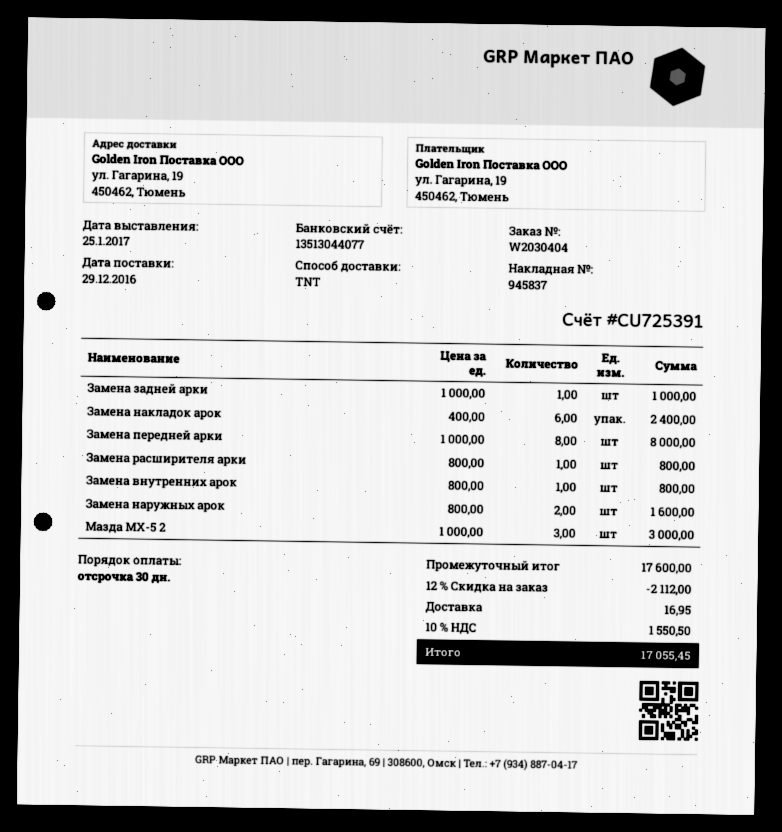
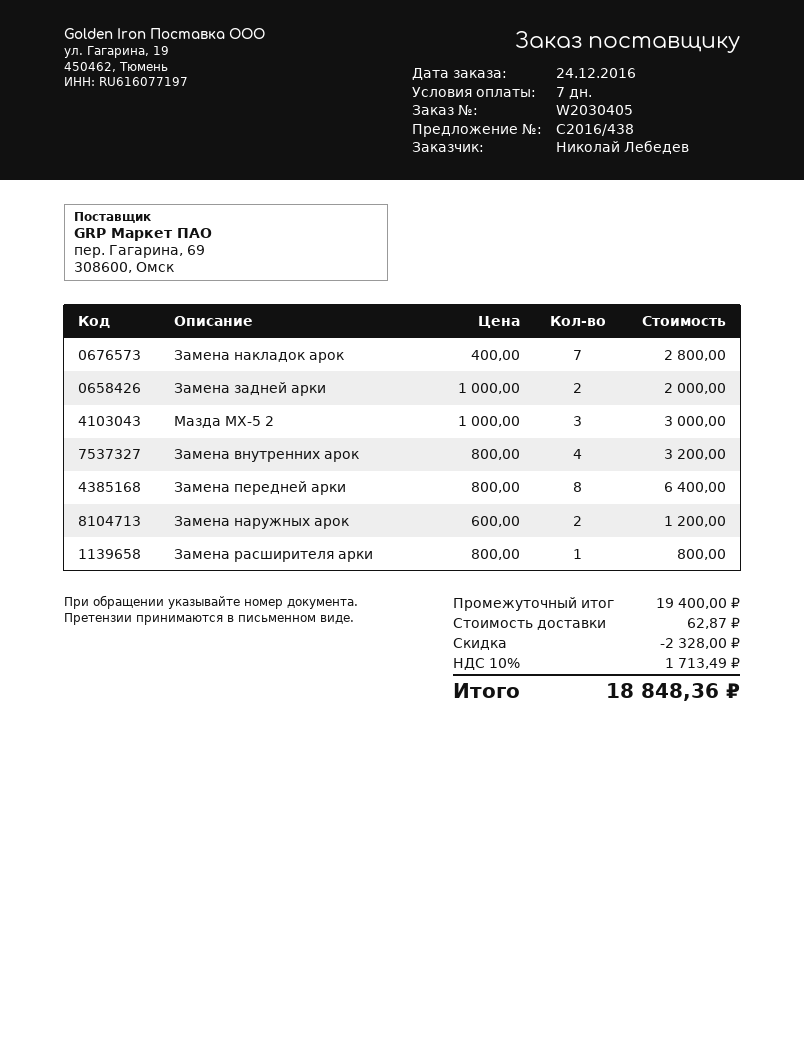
order number: W2030404 -> W2030405
payment terms: 30 days -> 7 days
Замена задней арки: 1 x 1000.00 = 1000.00 -> 2 x 1000.00 = 2000.00
Замена накладок арок: 6 x 400.00 = 2400.00 -> 7 x 400.00 = 2800.00
Замена передней арки: 8 x 1000.00 = 8000.00 -> 8 x 800.00 = 6400.00
Замена внутренних арок: 1 x 800.00 = 800.00 -> 4 x 800.00 = 3200.00
Замена наружных арок: 2 x 800.00 = 1600.00 -> 2 x 600.00 = 1200.00
subtotal: 17600.00 -> 19400.00
discount: 2112.00 -> 2328.00
shipping: 16.95 -> 62.87
tax: 10% = 1550.50 -> 10% = 1713.49
total: 17055.45 -> 18848.36

